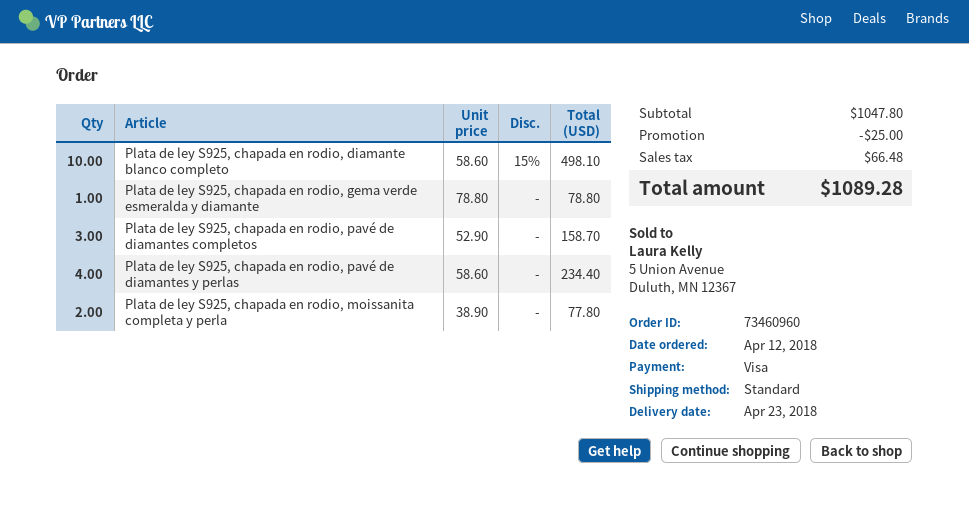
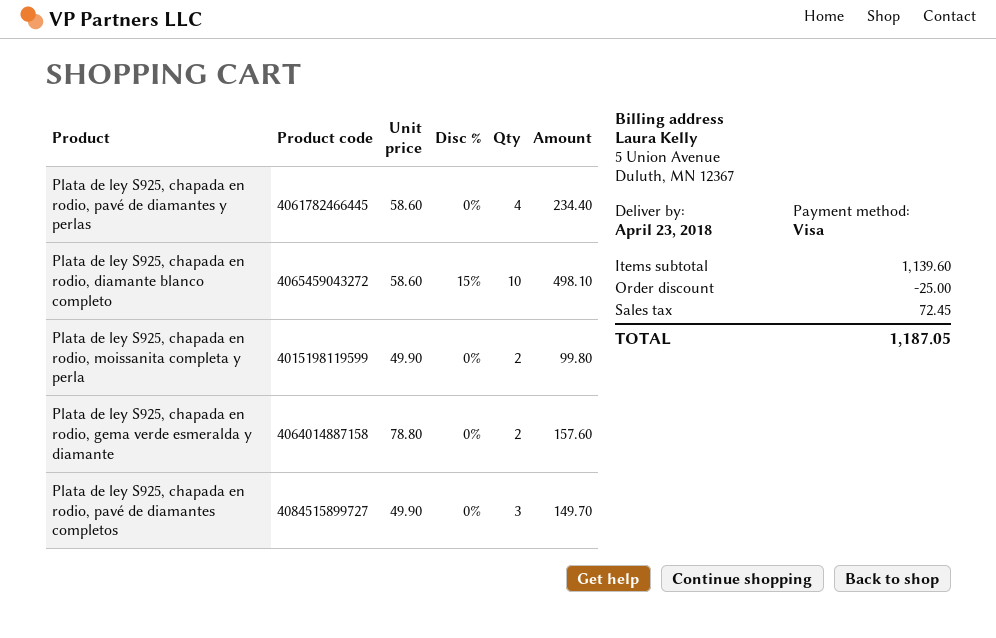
Plata de ley S925, chapada en rodio, gema verde esmeralda y diamante: 1 x 78.80 = 78.80 -> 2 x 78.80 = 157.60
Plata de ley S925, chapada en rodio, pavé de diamantes completos: 3 x 52.90 = 158.70 -> 3 x 49.90 = 149.70
Plata de ley S925, chapada en rodio, moissanita completa y perla: 2 x 38.90 = 77.80 -> 2 x 49.90 = 99.80
subtotal: 1047.80 -> 1139.60
tax: 66.48 -> 72.45
total: 1089.28 -> 1187.05

